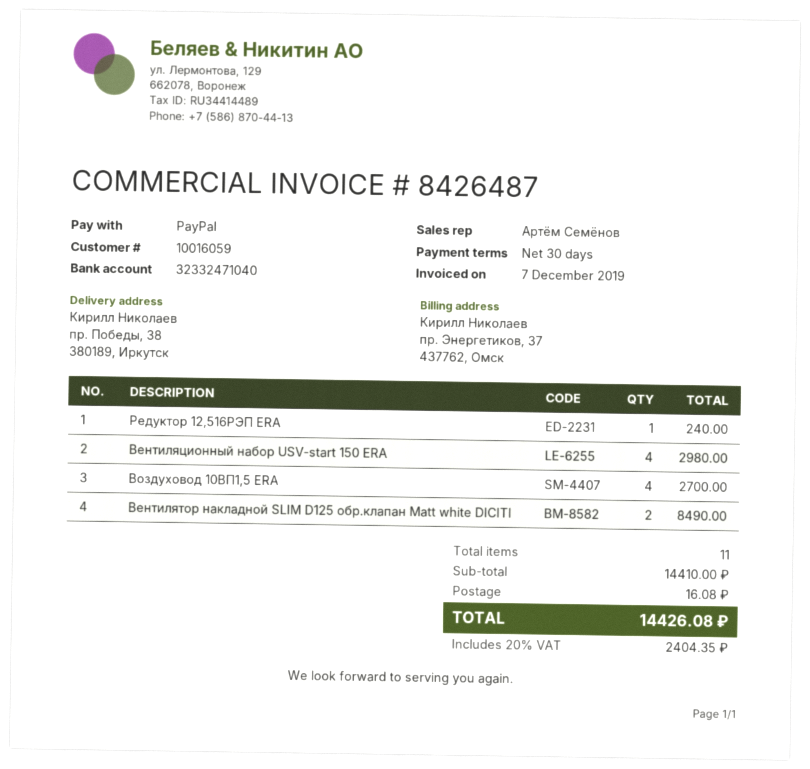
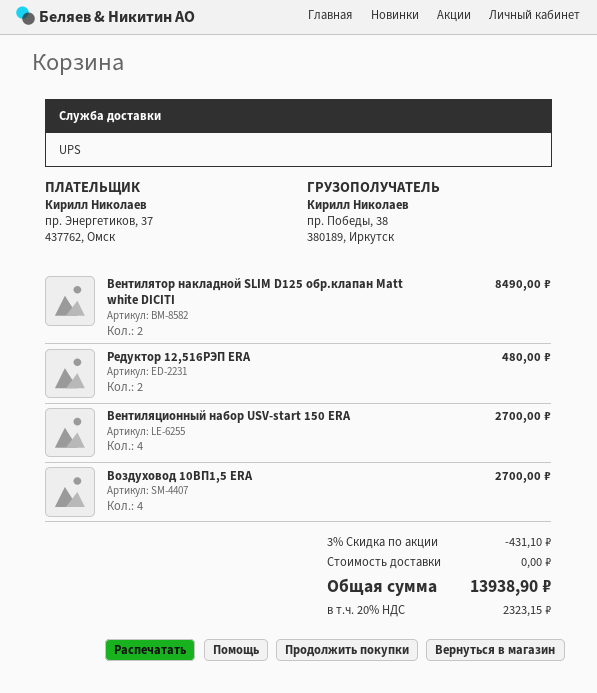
Редуктор 12,516РЭП ERA: 1 for 240.00 -> 2 for 480.00
Вентиляционный набор USV-start 150 ERA: 4 for 2980.00 -> 4 for 2700.00
discount: none -> 3% = 431.10
shipping: 16.08 -> 0.00
tax: 20% = 2404.35 -> 20% = 2323.15
total: 14426.08 -> 13938.90

